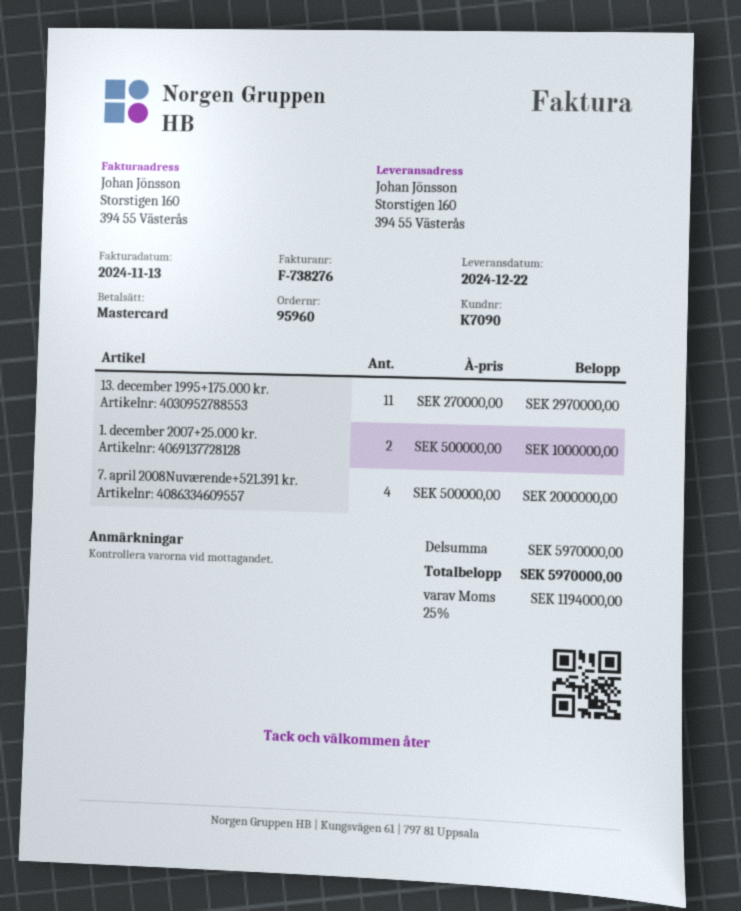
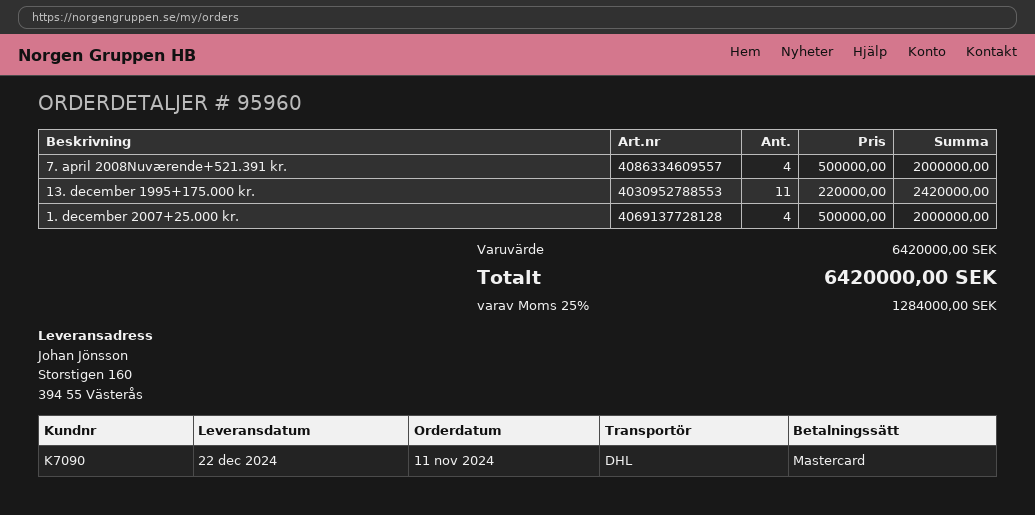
13. december 1995+175.000 kr.: 11 x 270000.00 = 2970000.00 -> 11 x 220000.00 = 2420000.00
1. december 2007+25.000 kr.: 2 x 500000.00 = 1000000.00 -> 4 x 500000.00 = 2000000.00
subtotal: 5970000.00 -> 6420000.00
tax: 25% = 1194000.00 -> 25% = 1284000.00
total: 5970000.00 -> 6420000.00

